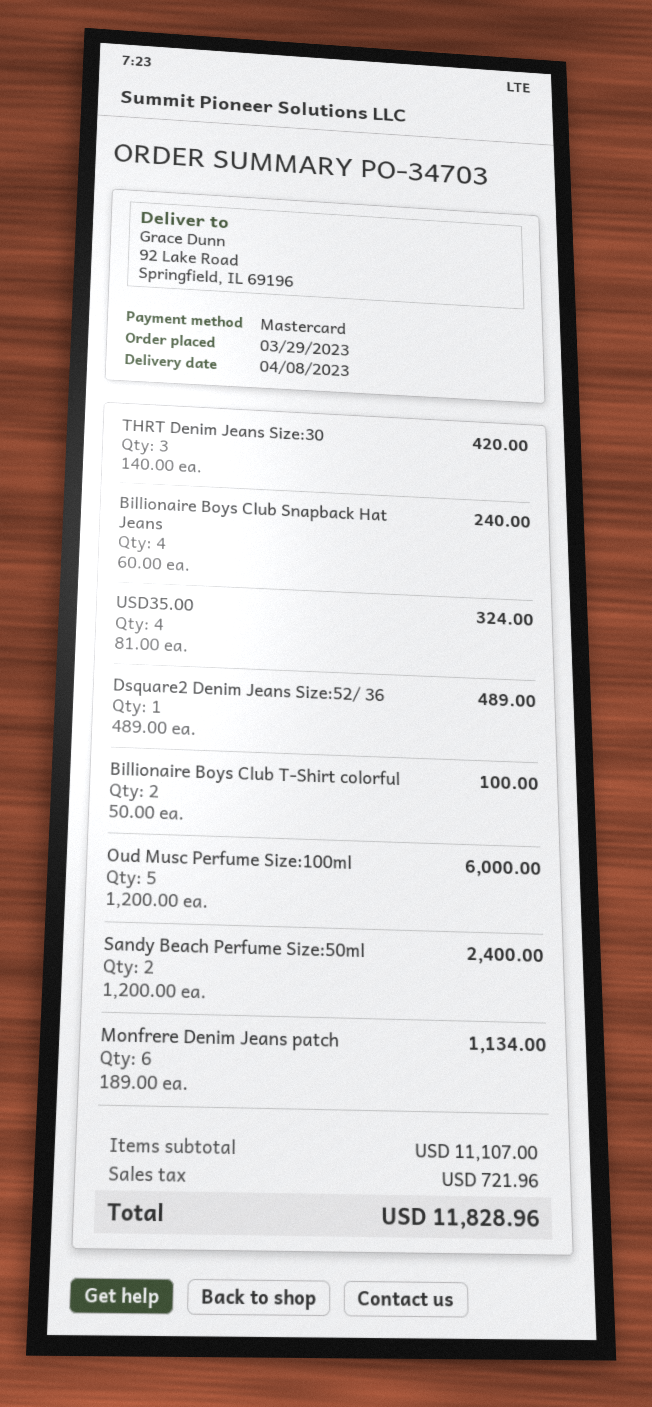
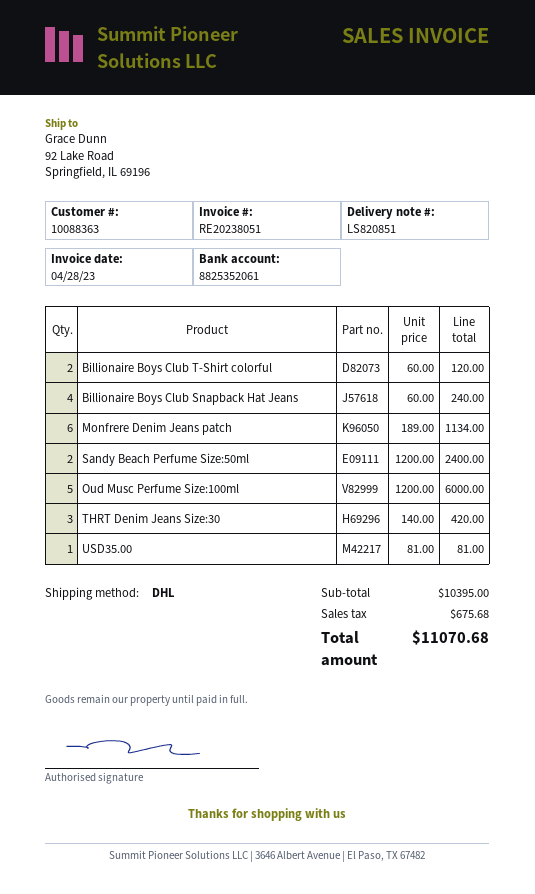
USD35.00: 4 x 81.00 = 324.00 -> 1 x 81.00 = 81.00
Dsquare2 Denim Jeans Size:52/ 36: 1 x 489.00 = 489.00 -> none
Billionaire Boys Club T-Shirt colorful: 2 x 50.00 = 100.00 -> 2 x 60.00 = 120.00
subtotal: 11107.00 -> 10395.00
tax: 721.96 -> 675.68
total: 11828.96 -> 11070.68

